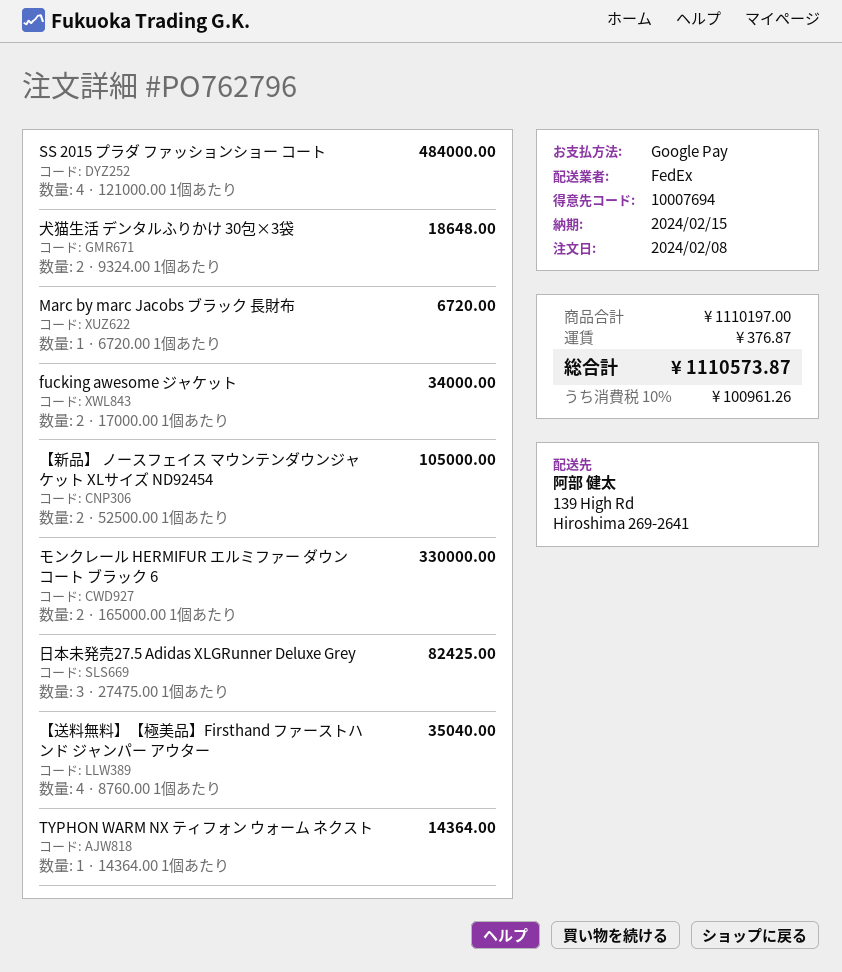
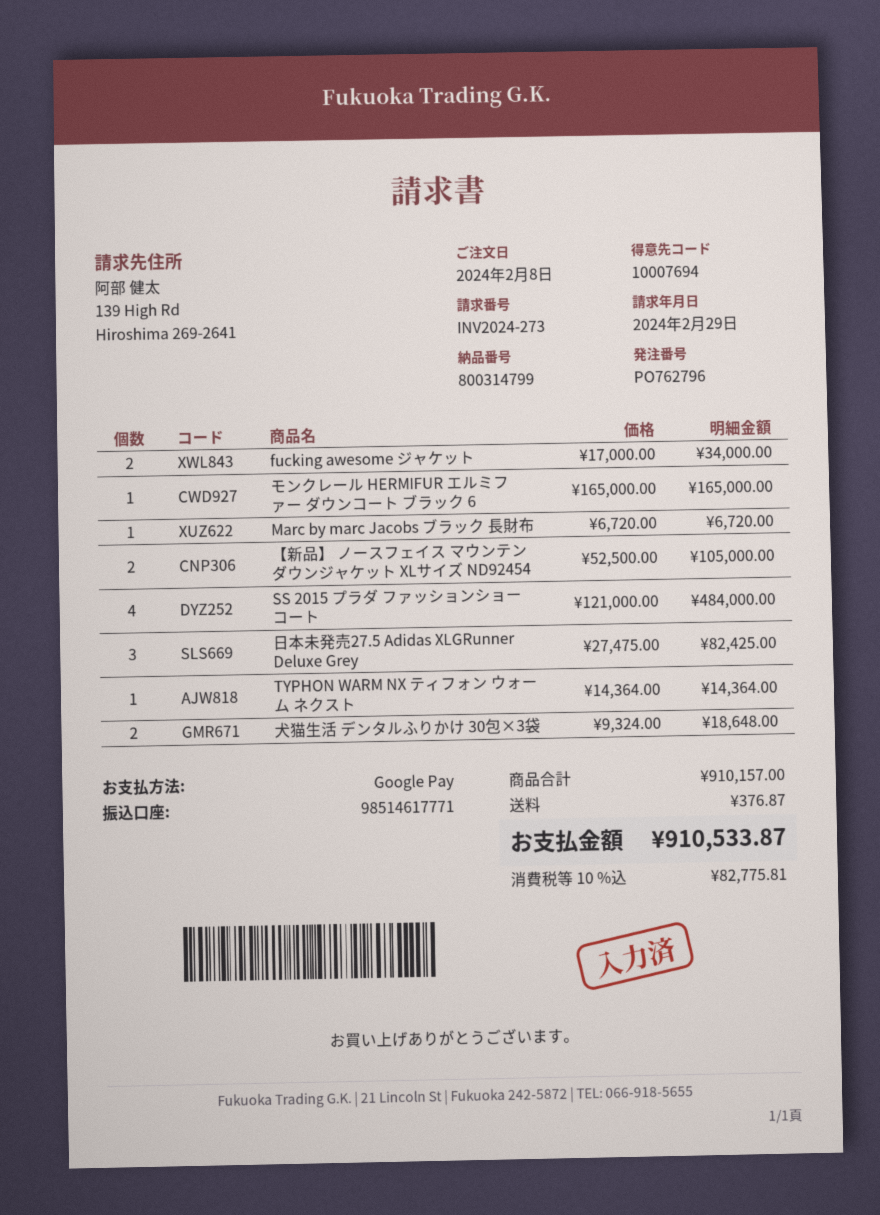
モンクレール HERMIFUR エルミファー ダウンコート ブラック 6: 2 x 165000.00 = 330000.00 -> 1 x 165000.00 = 165000.00
【送料無料】【極美品】Firsthand ファーストハンド ジャンパー アウター: 4 x 8760.00 = 35040.00 -> none
subtotal: 1110197.00 -> 910157.00
tax: 10% = 100961.26 -> 10% = 82775.81
total: 1110573.87 -> 910533.87

